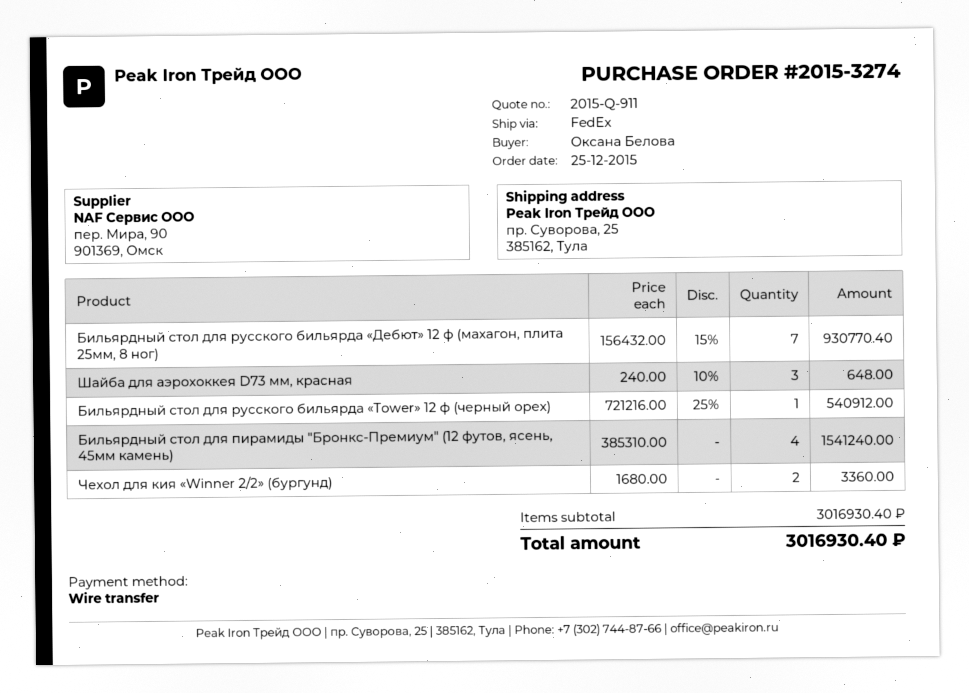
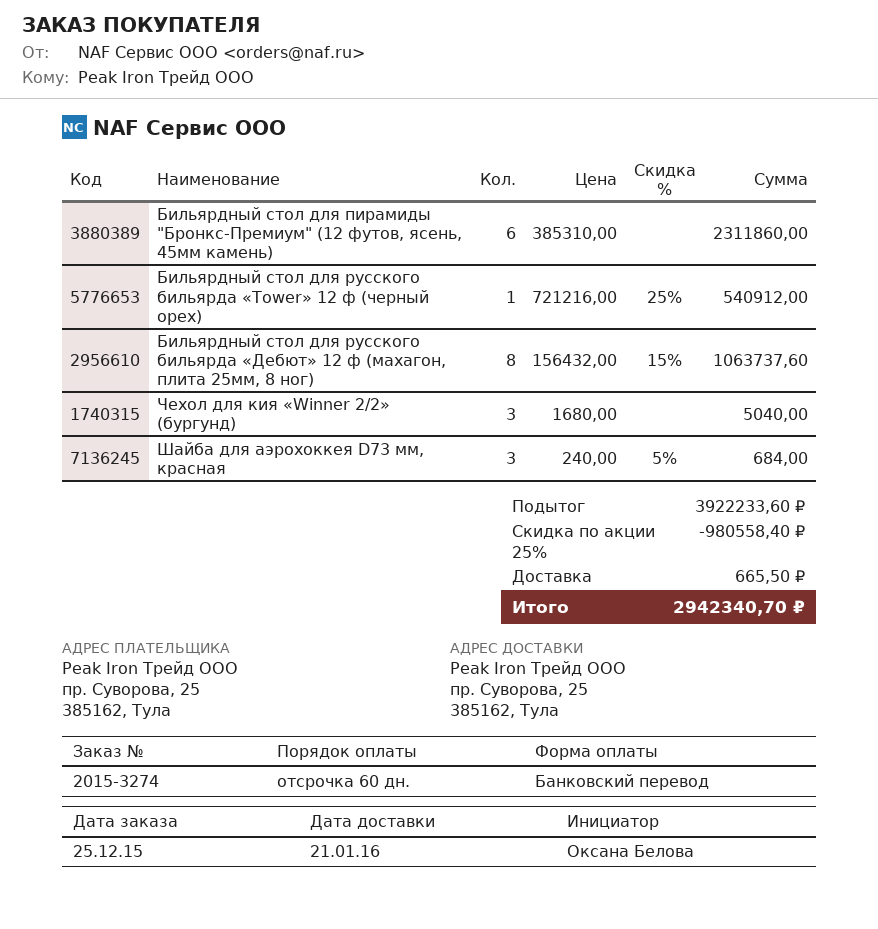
Бильярдный стол для русского бильярда «Дебют» 12 ф (махагон, плита 25мм, 8 ног): 7 x 156432.00 - 15% = 930770.40 -> 8 x 156432.00 - 15% = 1063737.60
Шайба для аэрохоккея D73 мм, красная: 3 x 240.00 - 10% = 648.00 -> 3 x 240.00 - 5% = 684.00
Бильярдный стол для пирамиды "Бронкс-Премиум" (12 футов, ясень, 45мм камень): 4 x 385310.00 = 1541240.00 -> 6 x 385310.00 = 2311860.00
Чехол для кия «Winner 2/2» (бургунд): 2 x 1680.00 = 3360.00 -> 3 x 1680.00 = 5040.00
subtotal: 3016930.40 -> 3922233.60
discount: none -> 25% = 980558.40
shipping: none -> 665.50
total: 3016930.40 -> 2942340.70

